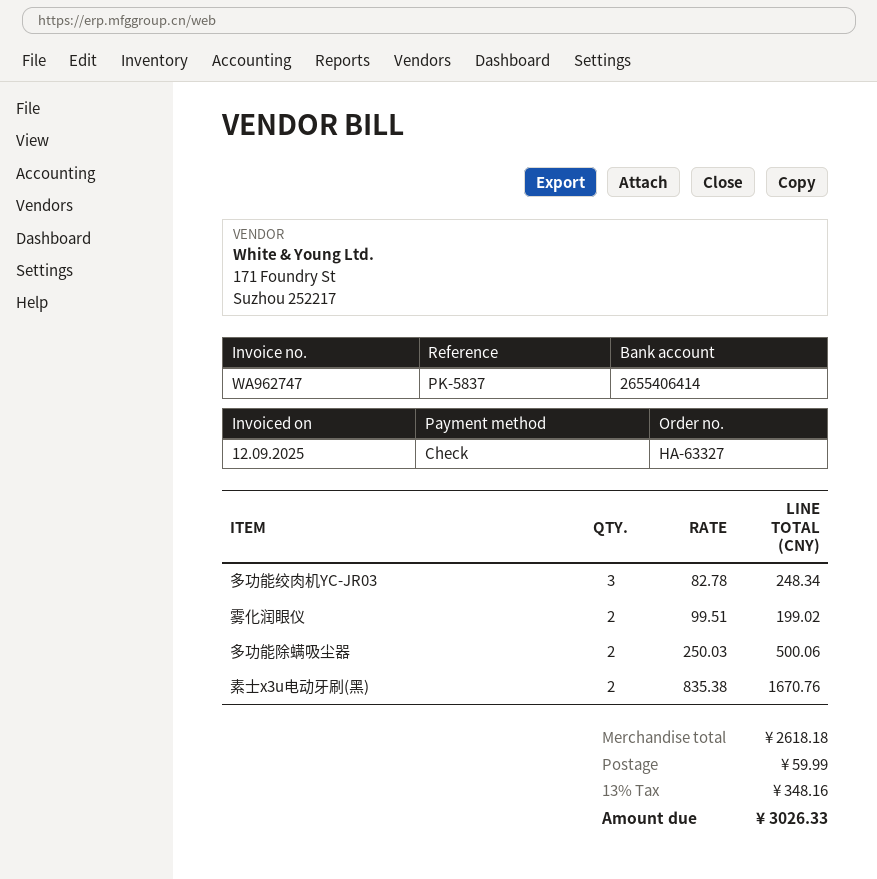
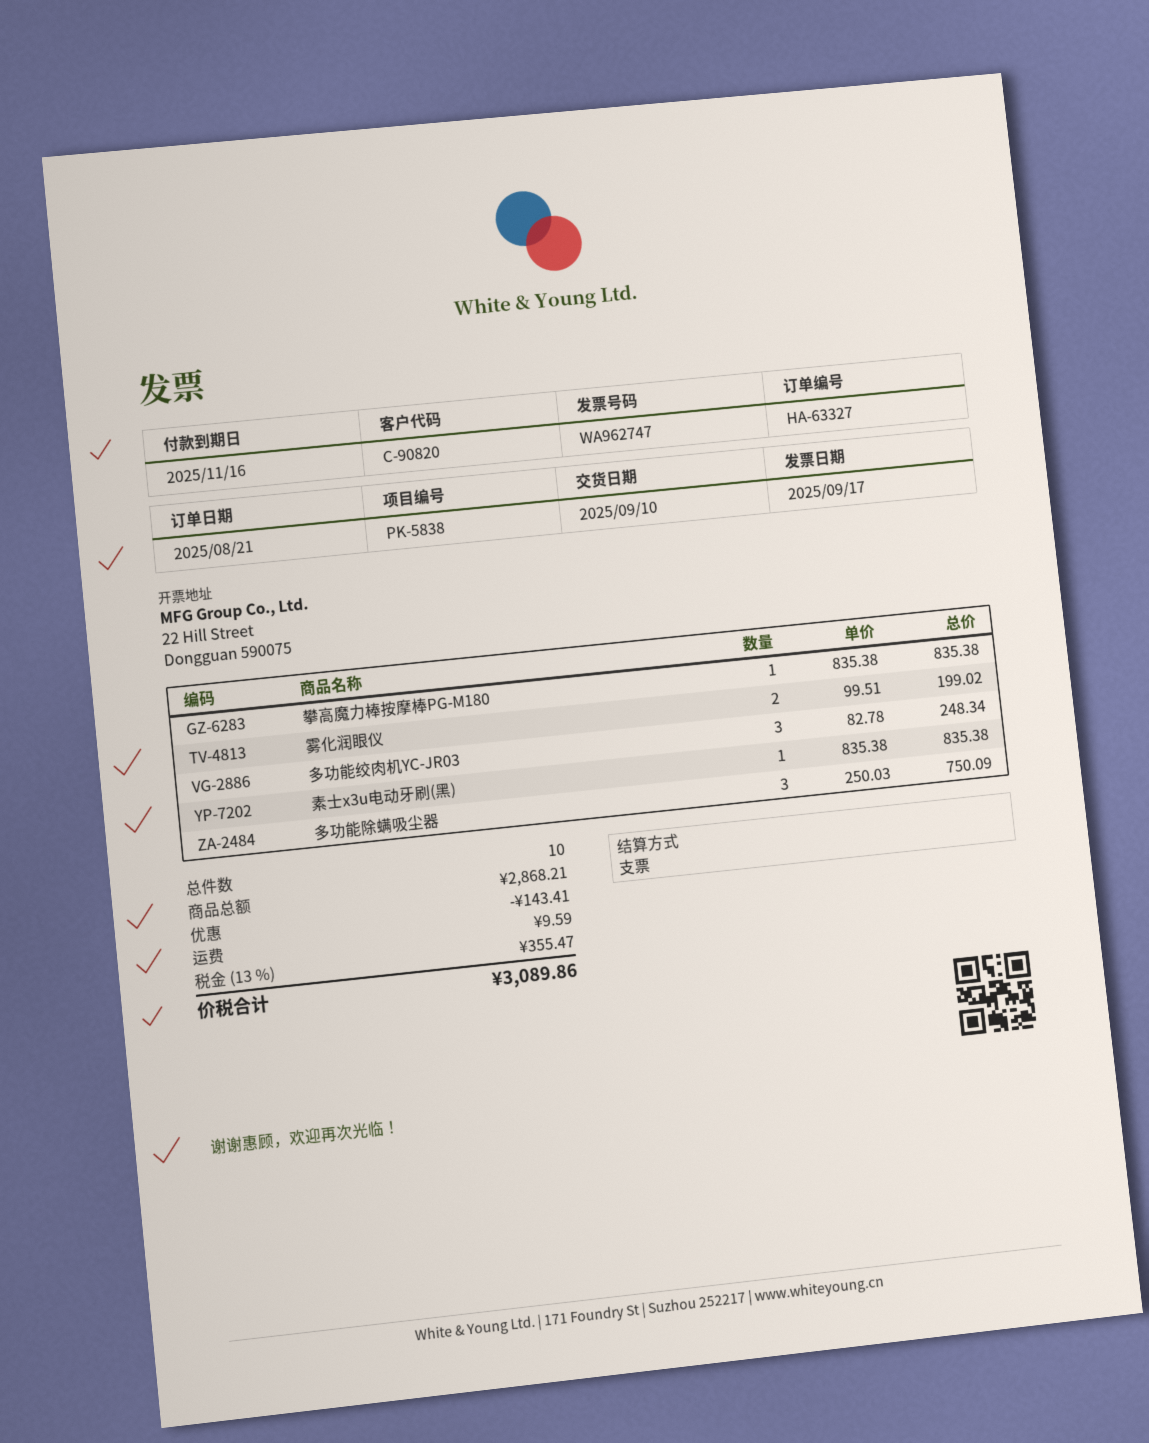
invoice date: 2025-09-12 -> 2025-09-17
reference: PK-5837 -> PK-5838
多功能除螨吸尘器: 2 x 250.03 = 500.06 -> 3 x 250.03 = 750.09
素士x3u电动牙刷(黑): 2 x 835.38 = 1670.76 -> 1 x 835.38 = 835.38
攀高魔力棒按摩棒PG-M180: none -> 1 x 835.38 = 835.38
subtotal: 2618.18 -> 2868.21
discount: none -> 143.41
shipping: 59.99 -> 9.59
tax: 13% = 348.16 -> 13% = 355.47
total: 3026.33 -> 3089.86

